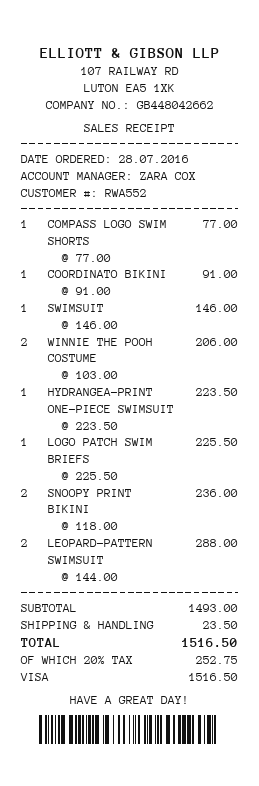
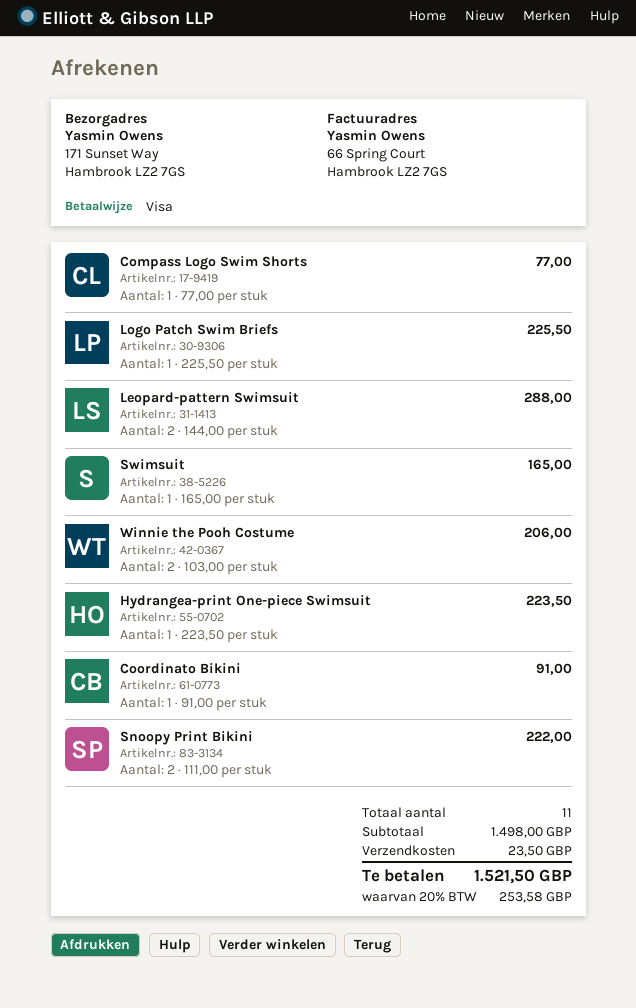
SWIMSUIT: 1 x 146.00 = 146.00 -> 1 x 165.00 = 165.00
SNOOPY PRINT BIKINI: 2 x 118.00 = 236.00 -> 2 x 111.00 = 222.00
subtotal: 1493.00 -> 1498.00
tax: 20% = 252.75 -> 20% = 253.58
total: 1516.50 -> 1521.50

